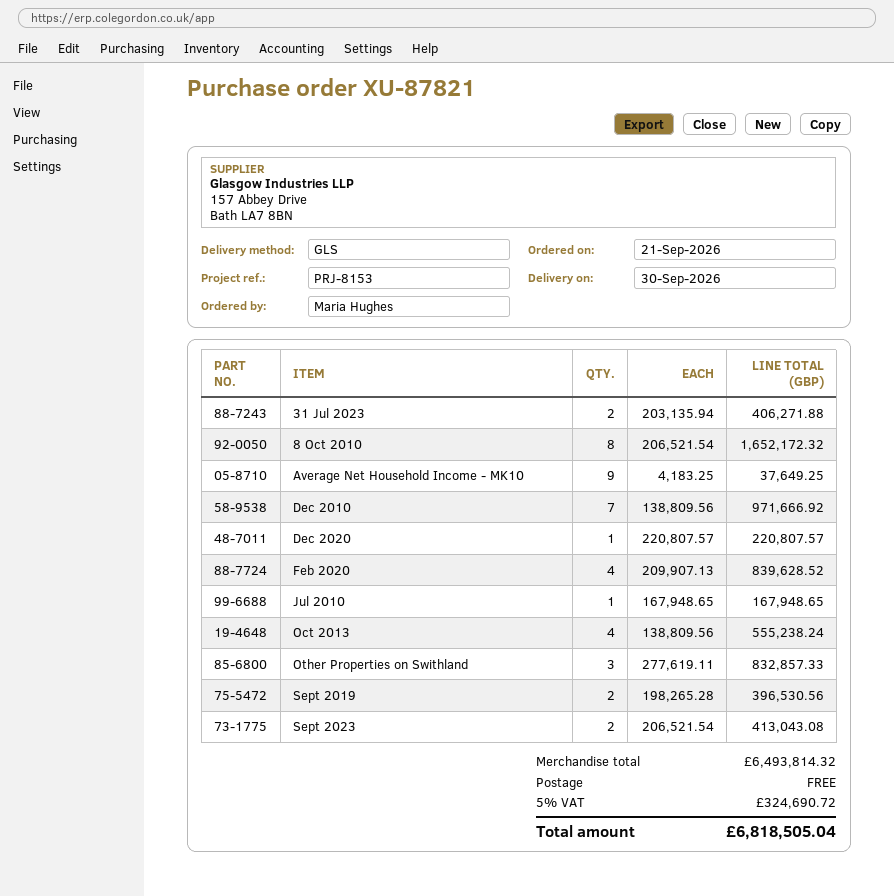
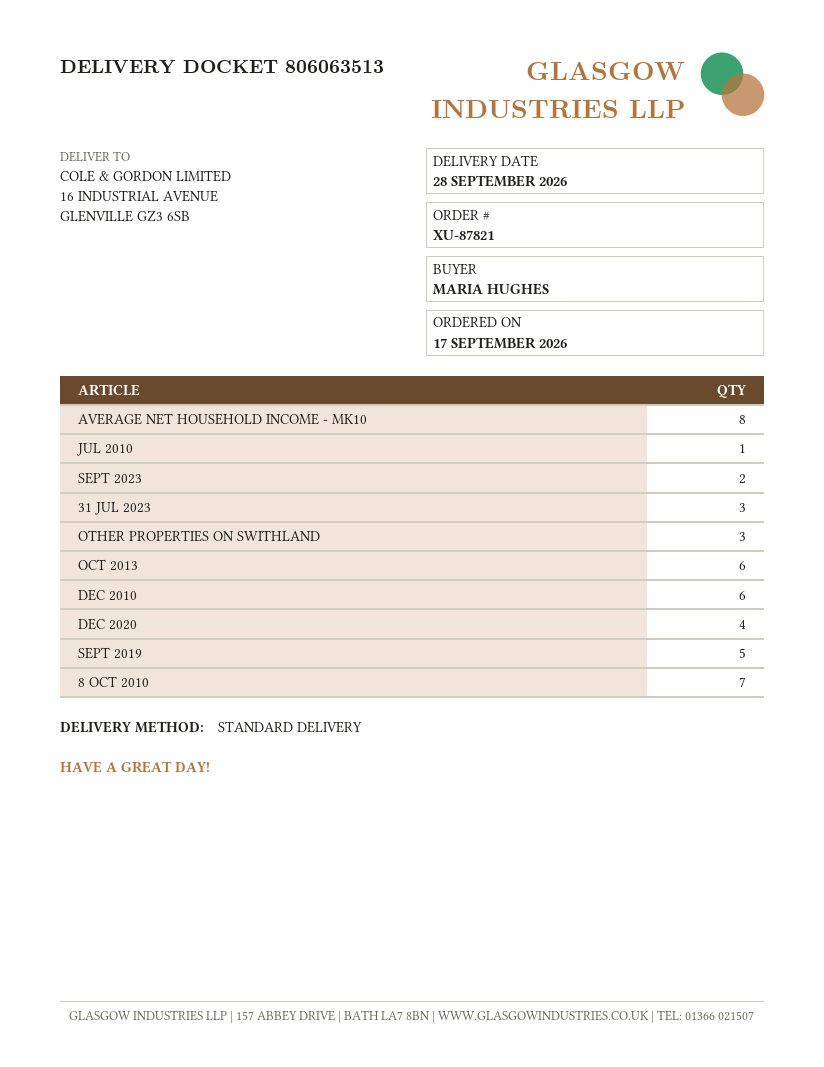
order date: 2026-09-21 -> 2026-09-17
delivery date: 2026-09-30 -> 2026-09-28
shipping method: GLS -> standard
31 Jul 2023: 2 -> 3
8 Oct 2010: 8 -> 7
Average Net Household Income - MK10: 9 -> 8
Dec 2010: 7 -> 6
Dec 2020: 1 -> 4
Feb 2020: 4 -> none
Oct 2013: 4 -> 6
Sept 2019: 2 -> 5

